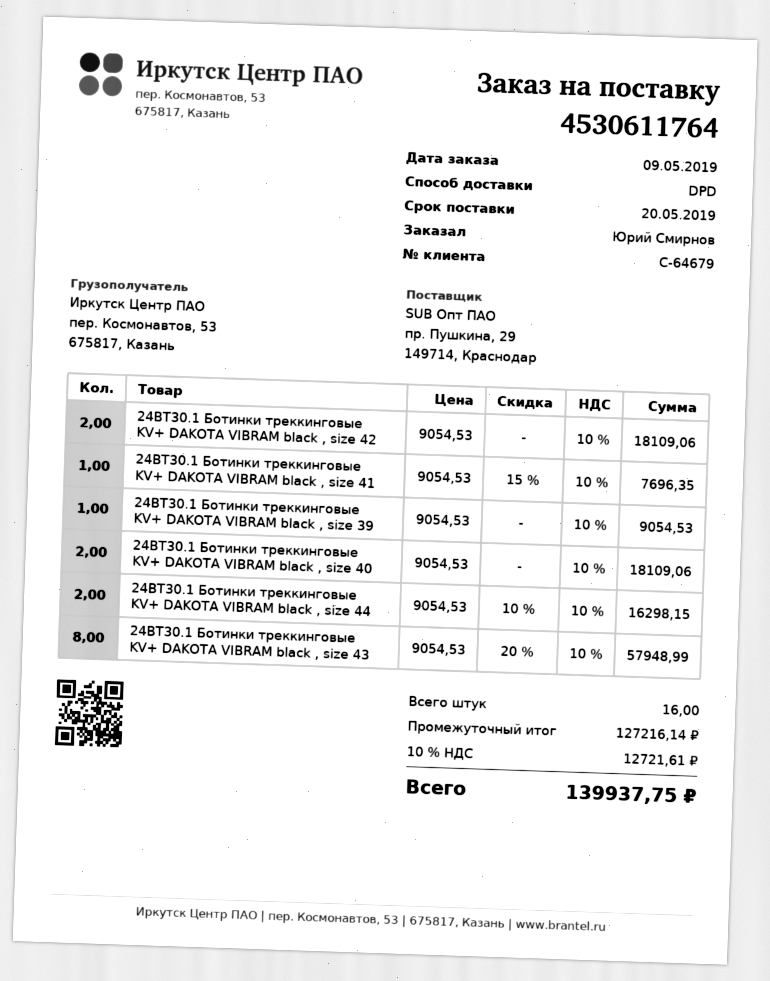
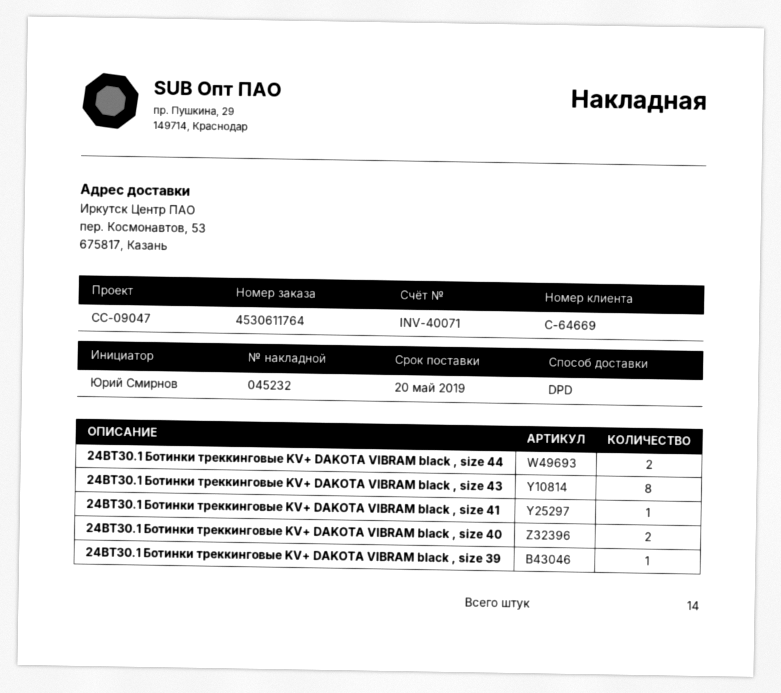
customer number: C-64679 -> C-64669
24BT30.1 Ботинки треккинговые KV+ DAKOTA VIBRAM black , size 42: 2 -> none
total quantity: 16 -> 14

